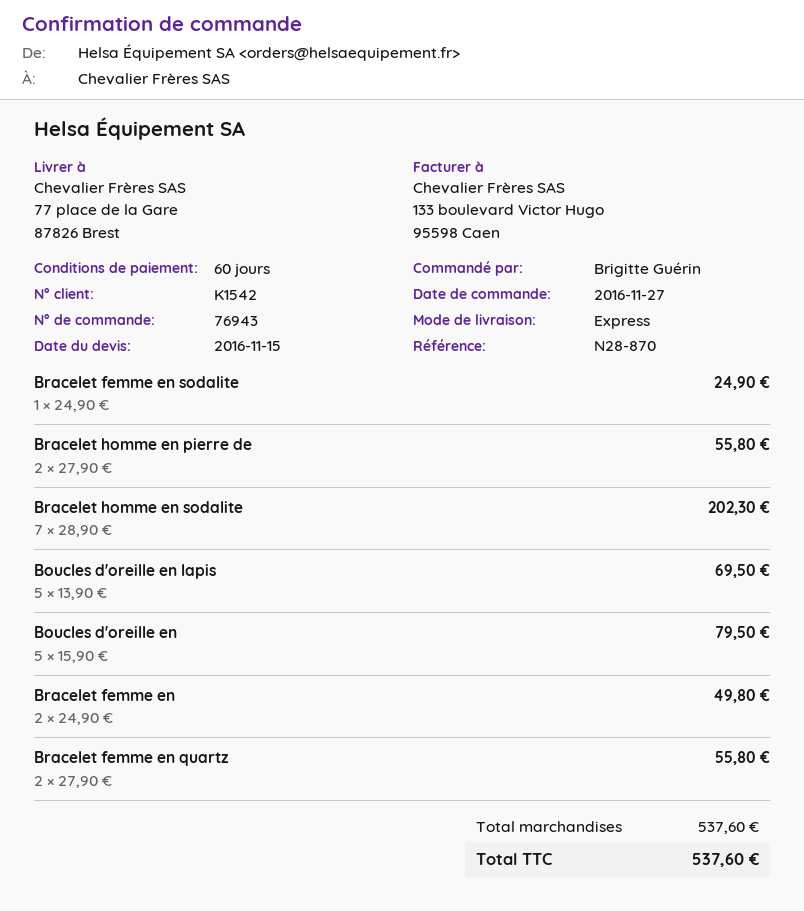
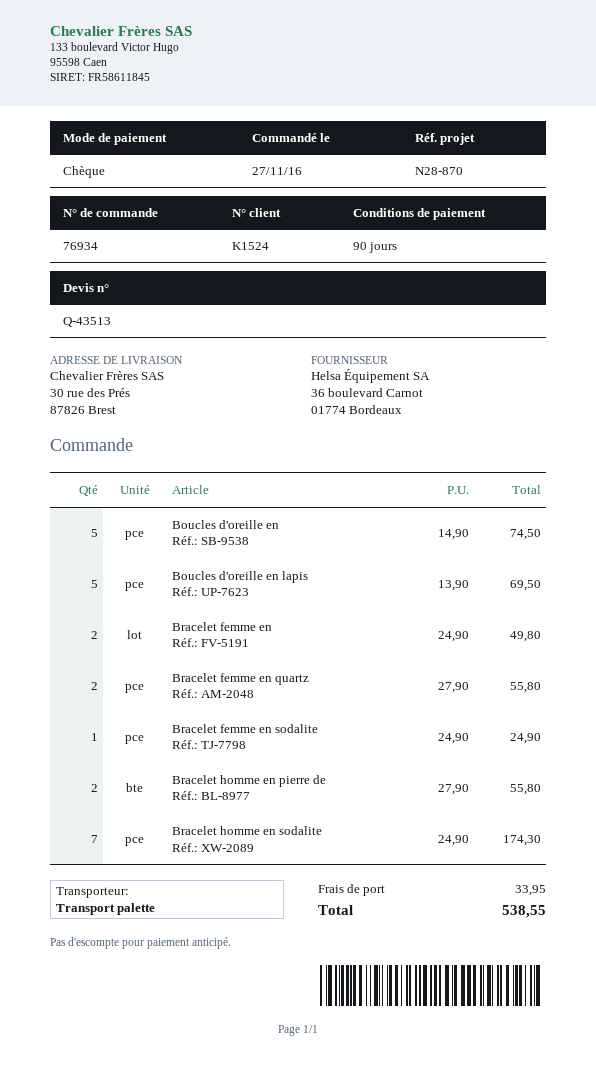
order number: 76943 -> 76934
payment terms: 60 days -> 90 days
customer number: K1542 -> K1524
shipping method: express -> pallet freight
ship to: 77 place de la Gare, 87826 Brest -> 30 rue des Prés, 87826 Brest
Bracelet homme en sodalite: 7 x 28.90 = 202.30 -> 7 x 24.90 = 174.30
Boucles d'oreille en: 5 x 15.90 = 79.50 -> 5 x 14.90 = 74.50
shipping: none -> 33.95
total: 537.60 -> 538.55

